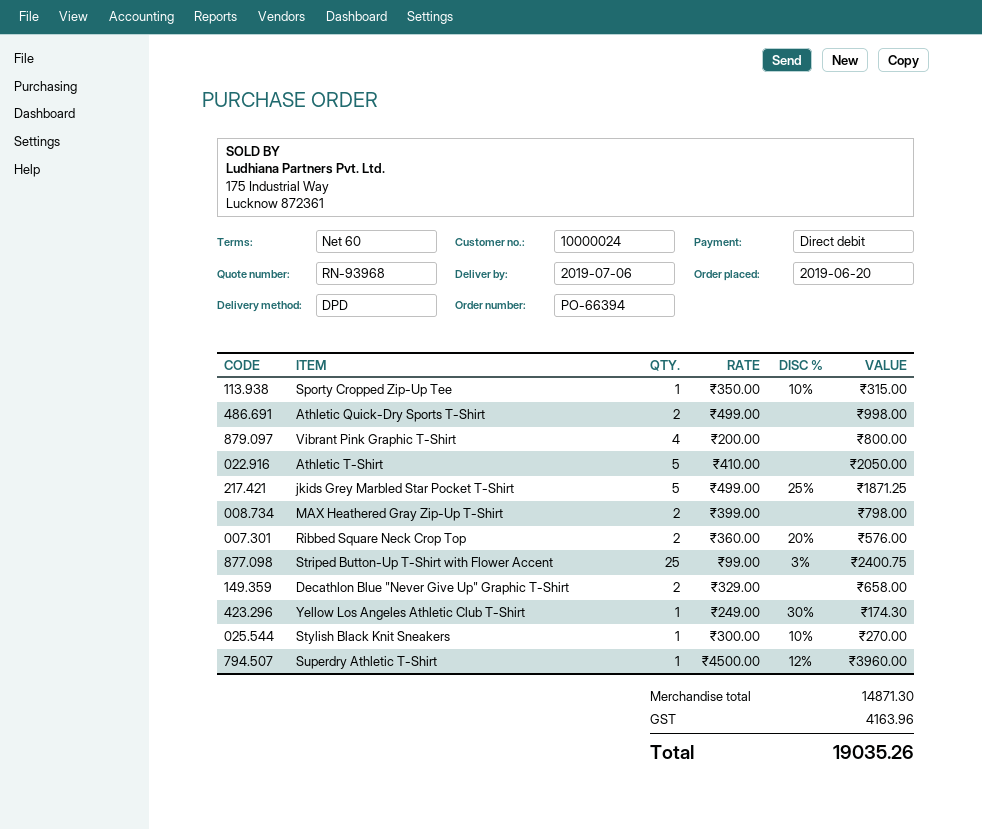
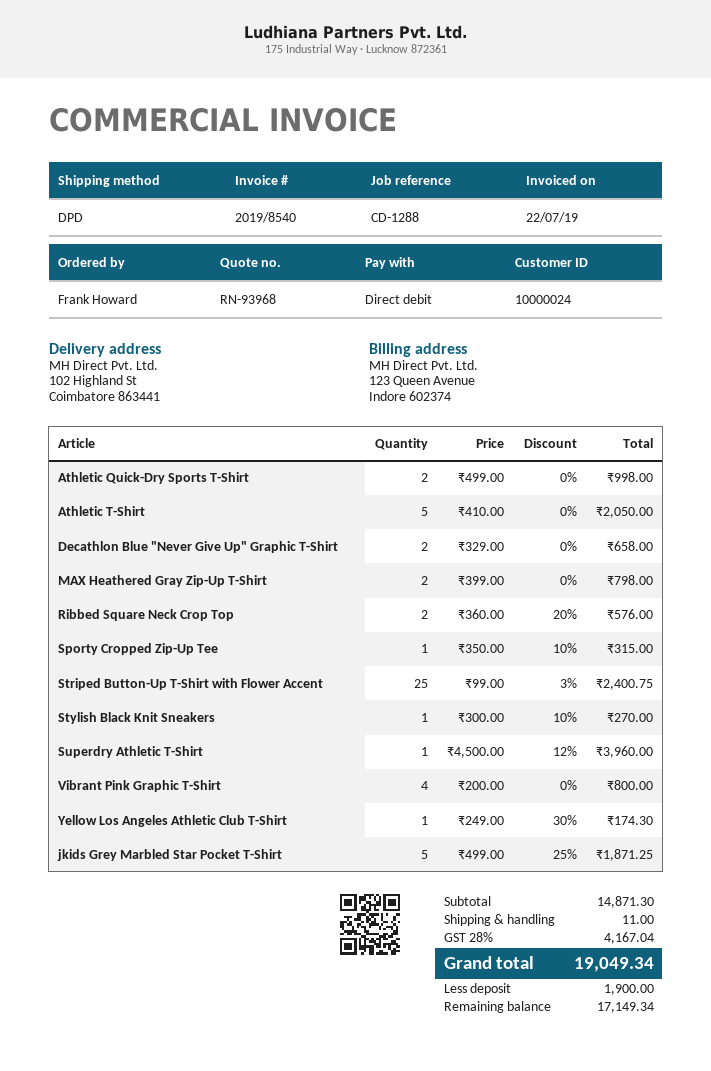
shipping: none -> 11.00
tax: 4163.96 -> 4167.04
total: 19035.26 -> 19049.34

